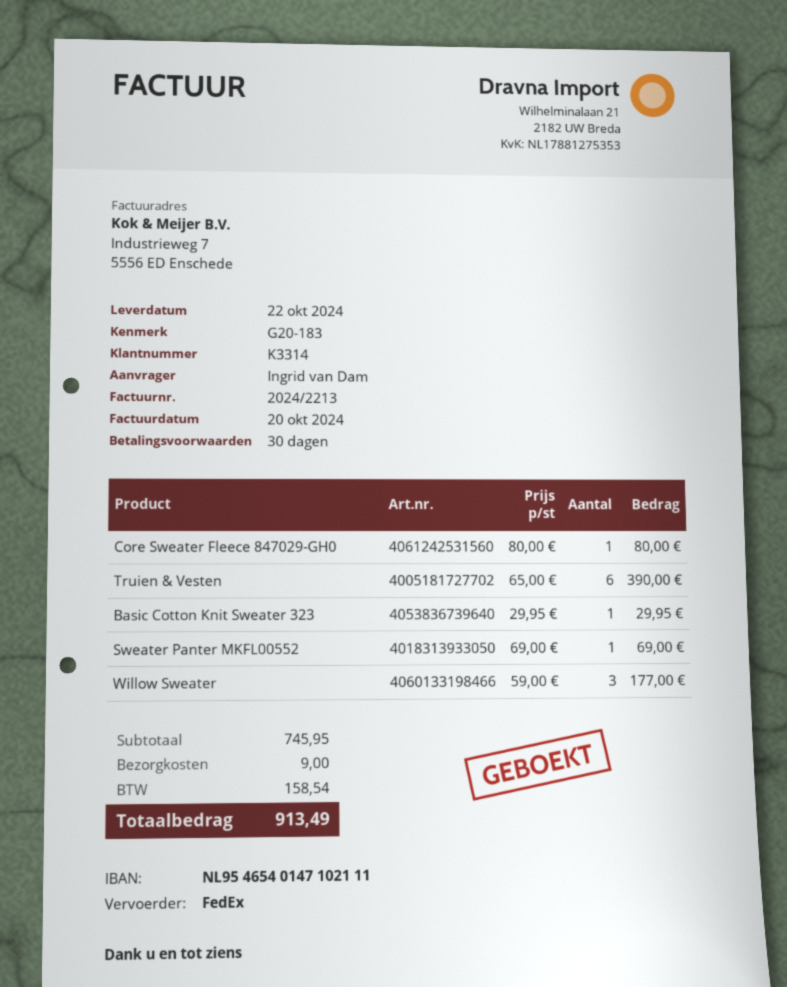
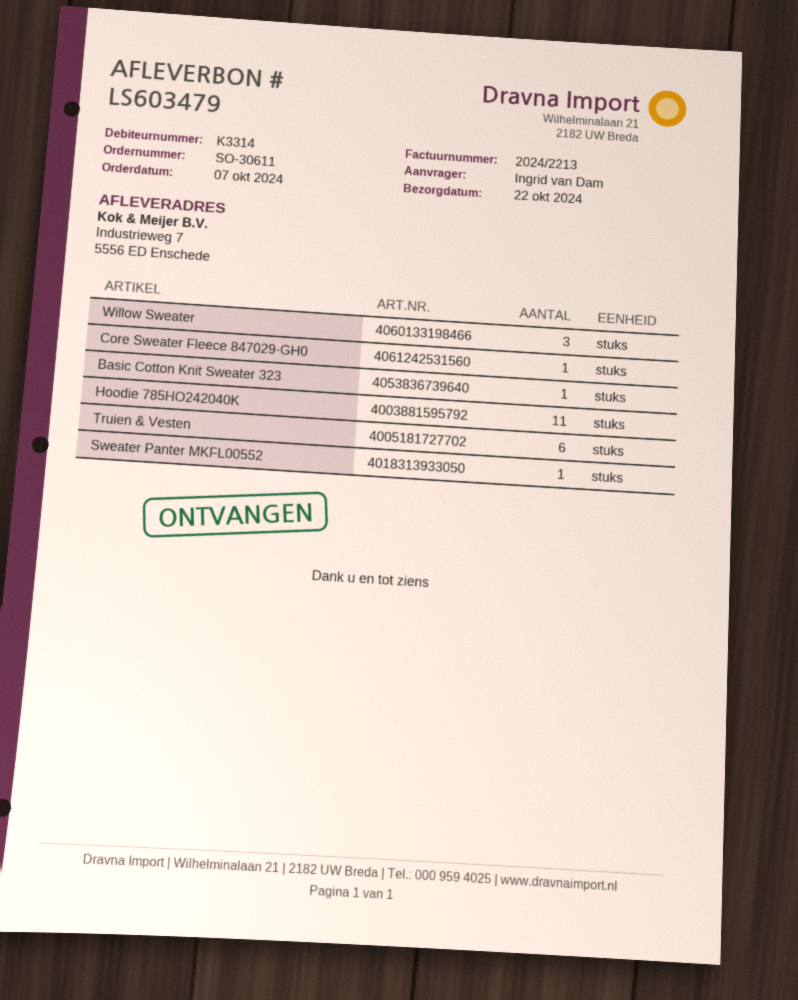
Hoodie 785HO242040K: none -> 11

